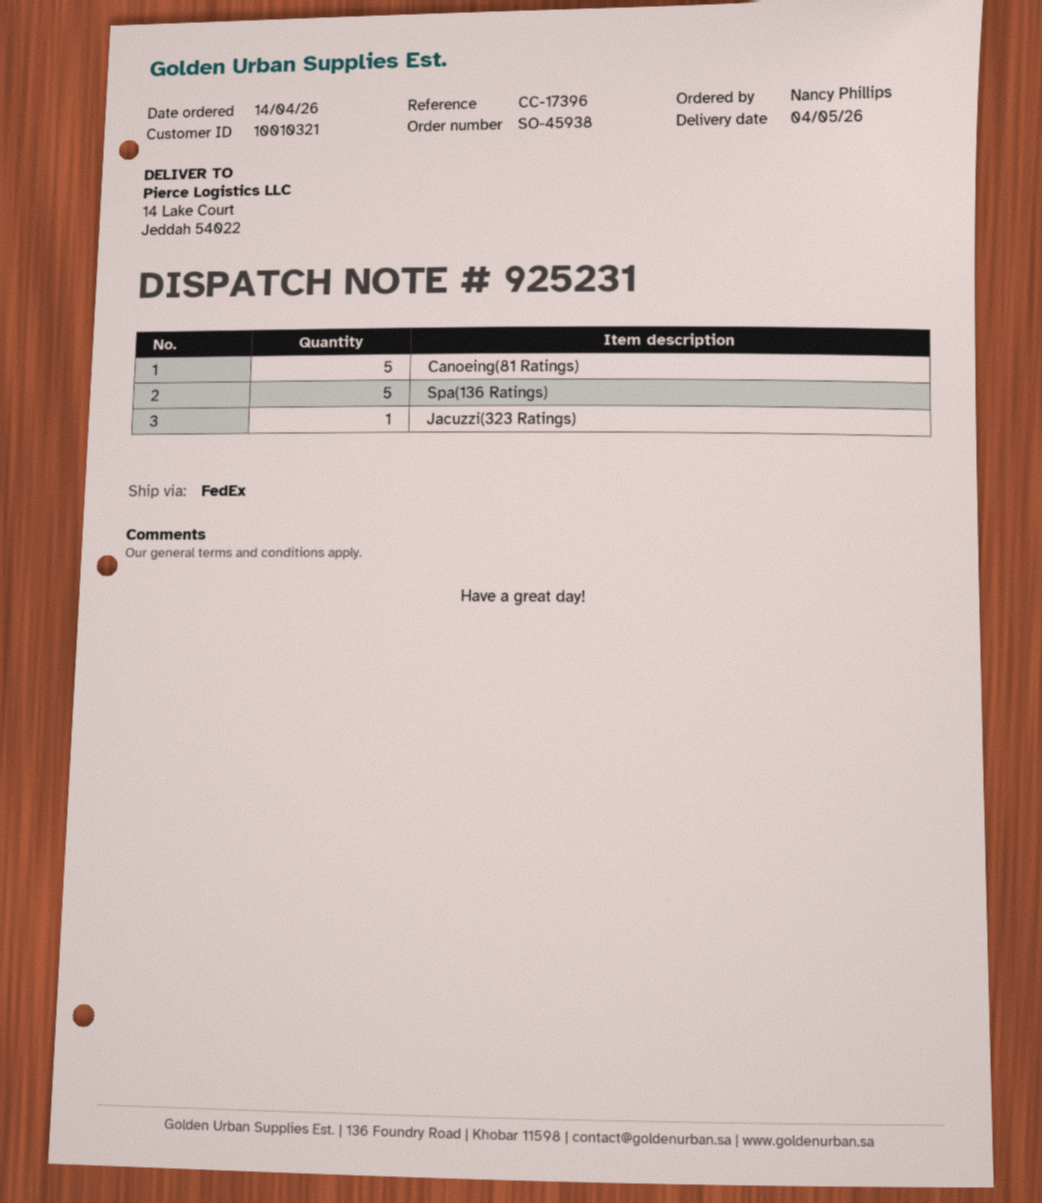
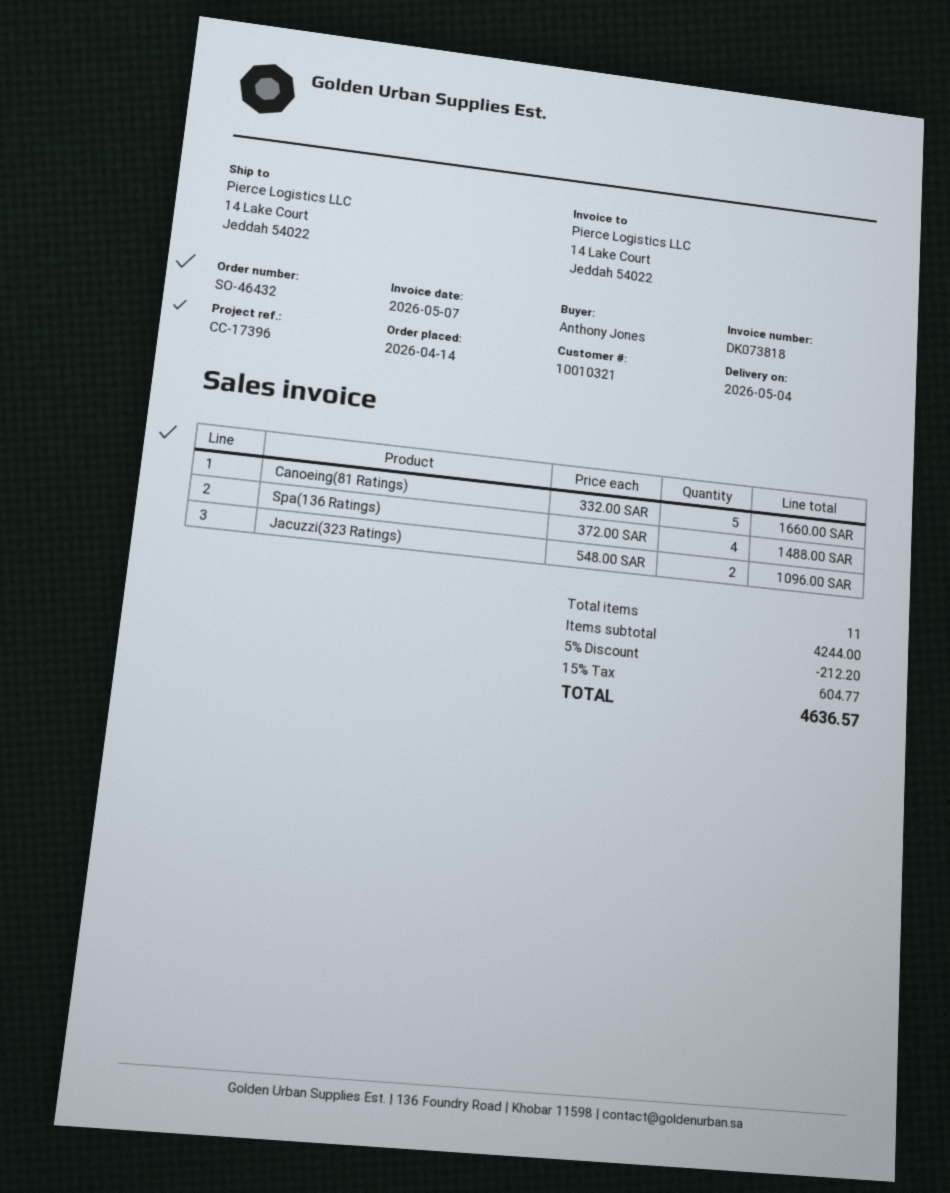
order number: SO-45938 -> SO-46432
ordered by: Nancy Phillips -> Anthony Jones
Spa(136 Ratings): 5 -> 4
Jacuzzi(323 Ratings): 1 -> 2

